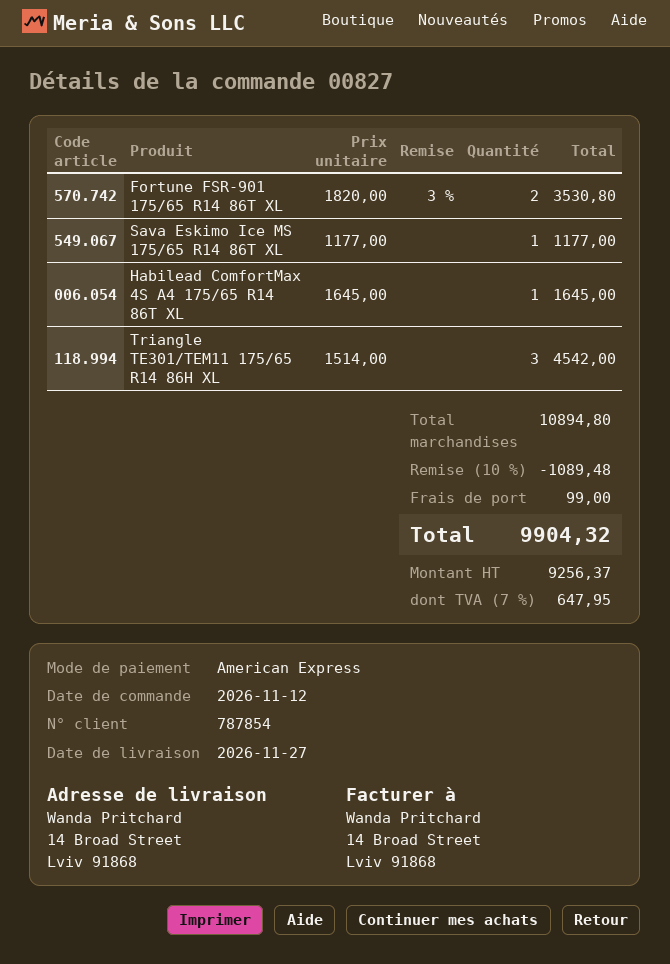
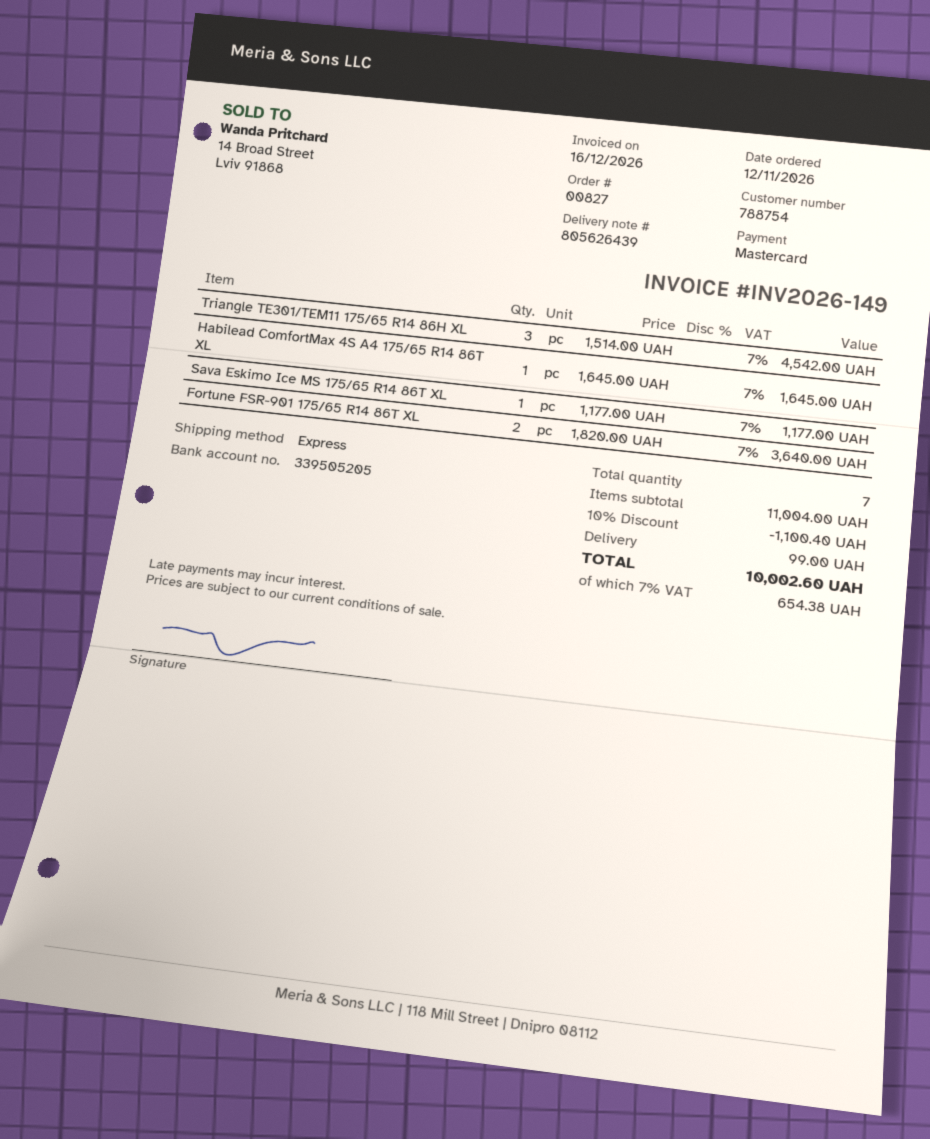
customer number: 787854 -> 788754
payment method: American Express -> Mastercard
Fortune FSR-901 175/65 R14 86T XL: 2 x 1820.00 - 3% = 3530.80 -> 2 x 1820.00 = 3640.00
subtotal: 10894.80 -> 11004.00
discount: 10% = 1089.48 -> 10% = 1100.40
tax: 7% = 647.95 -> 7% = 654.38
total: 9904.32 -> 10002.60

